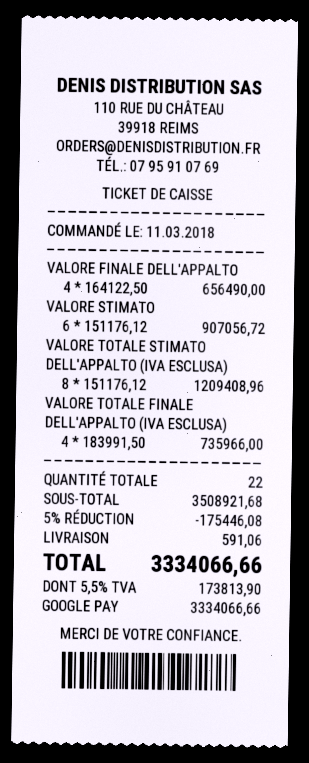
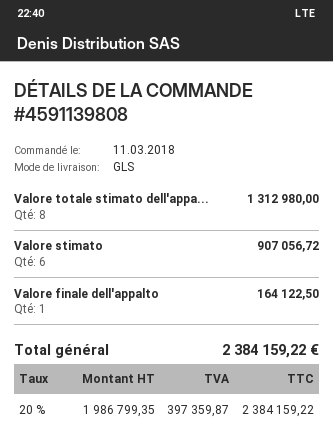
VALORE FINALE DELL'APPALTO: 4 for 656490.00 -> 1 for 164122.50
VALORE TOTALE STIMATO DELL'APPALTO (IVA ESCLUSA): 8 for 1209408.96 -> 8 for 1312980.00
VALORE TOTALE FINALE DELL'APPALTO (IVA ESCLUSA): 4 for 735966.00 -> none
discount: 5% = 175446.08 -> none
shipping: 591.06 -> none
tax: 5.5% = 173813.90 -> 20% = 397359.87
total: 3334066.66 -> 2384159.22

